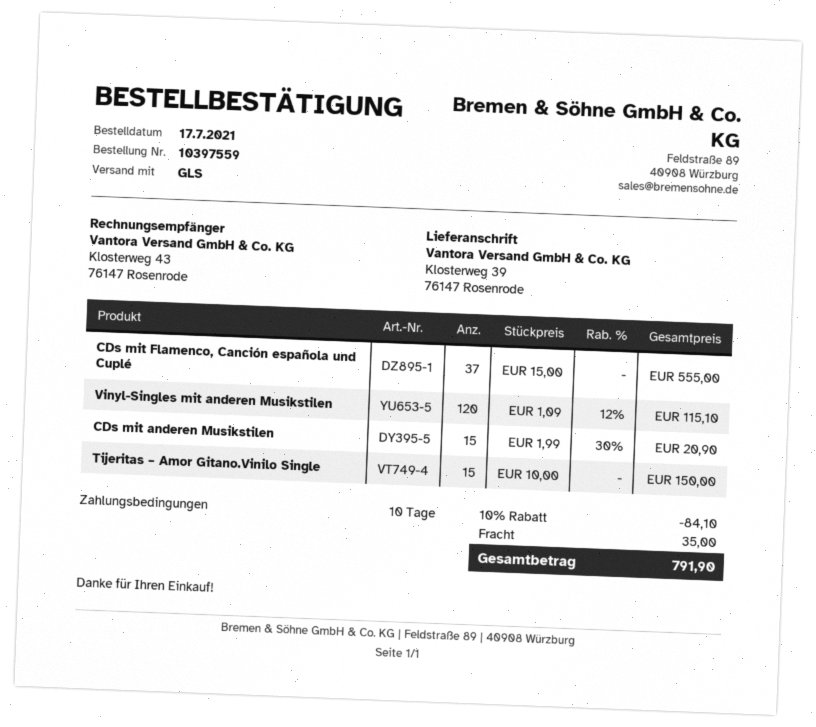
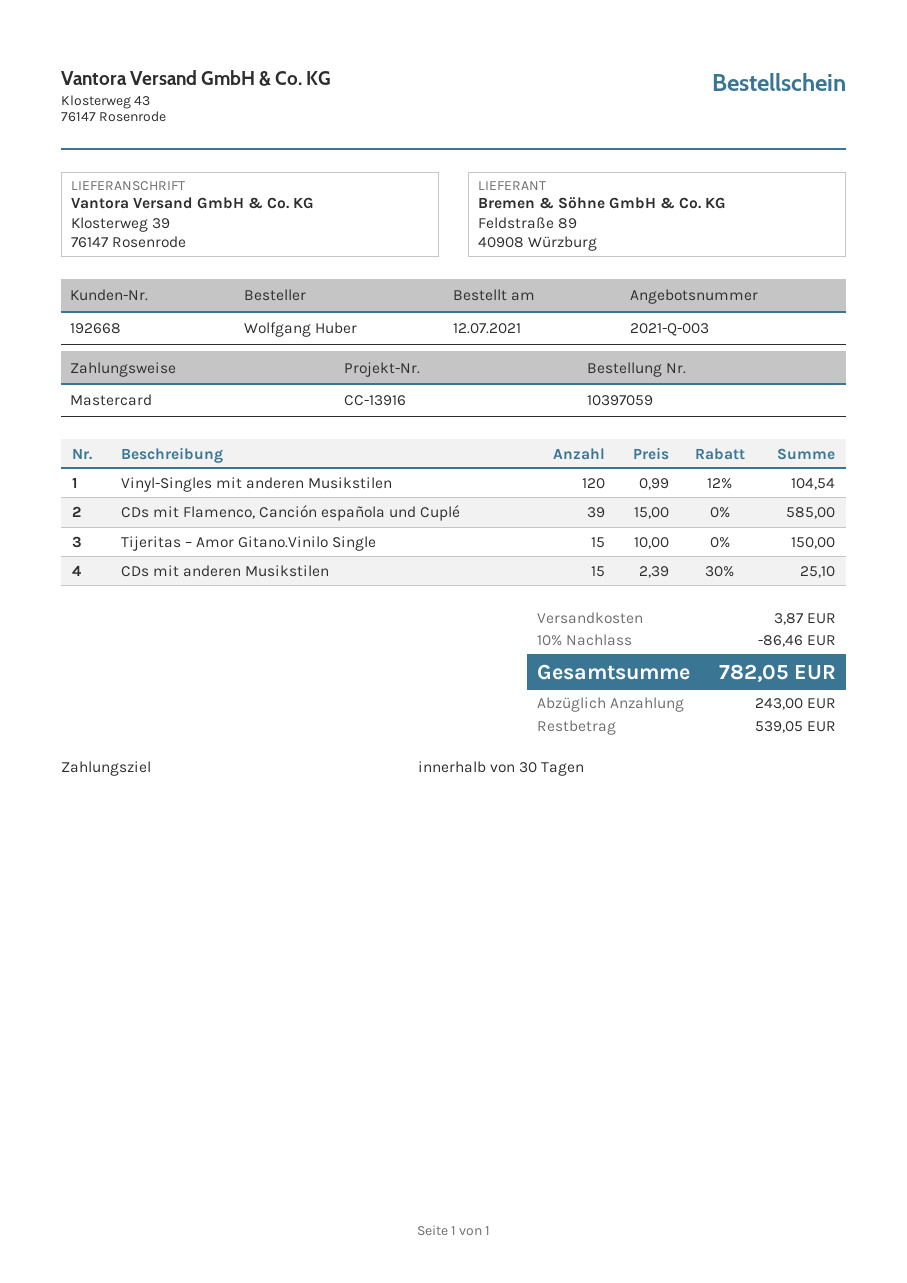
order number: 10397559 -> 10397059
order date: 2021-07-17 -> 2021-07-12
payment terms: 10 days -> 30 days
CDs mit Flamenco, Canción española und Cuplé: 37 x 15.00 = 555.00 -> 39 x 15.00 = 585.00
Vinyl-Singles mit anderen Musikstilen: 120 x 1.09 - 12% = 115.10 -> 120 x 0.99 - 12% = 104.54
CDs mit anderen Musikstilen: 15 x 1.99 - 30% = 20.90 -> 15 x 2.39 - 30% = 25.10
discount: 10% = 84.10 -> 10% = 86.46
shipping: 35.00 -> 3.87
total: 791.90 -> 782.05

